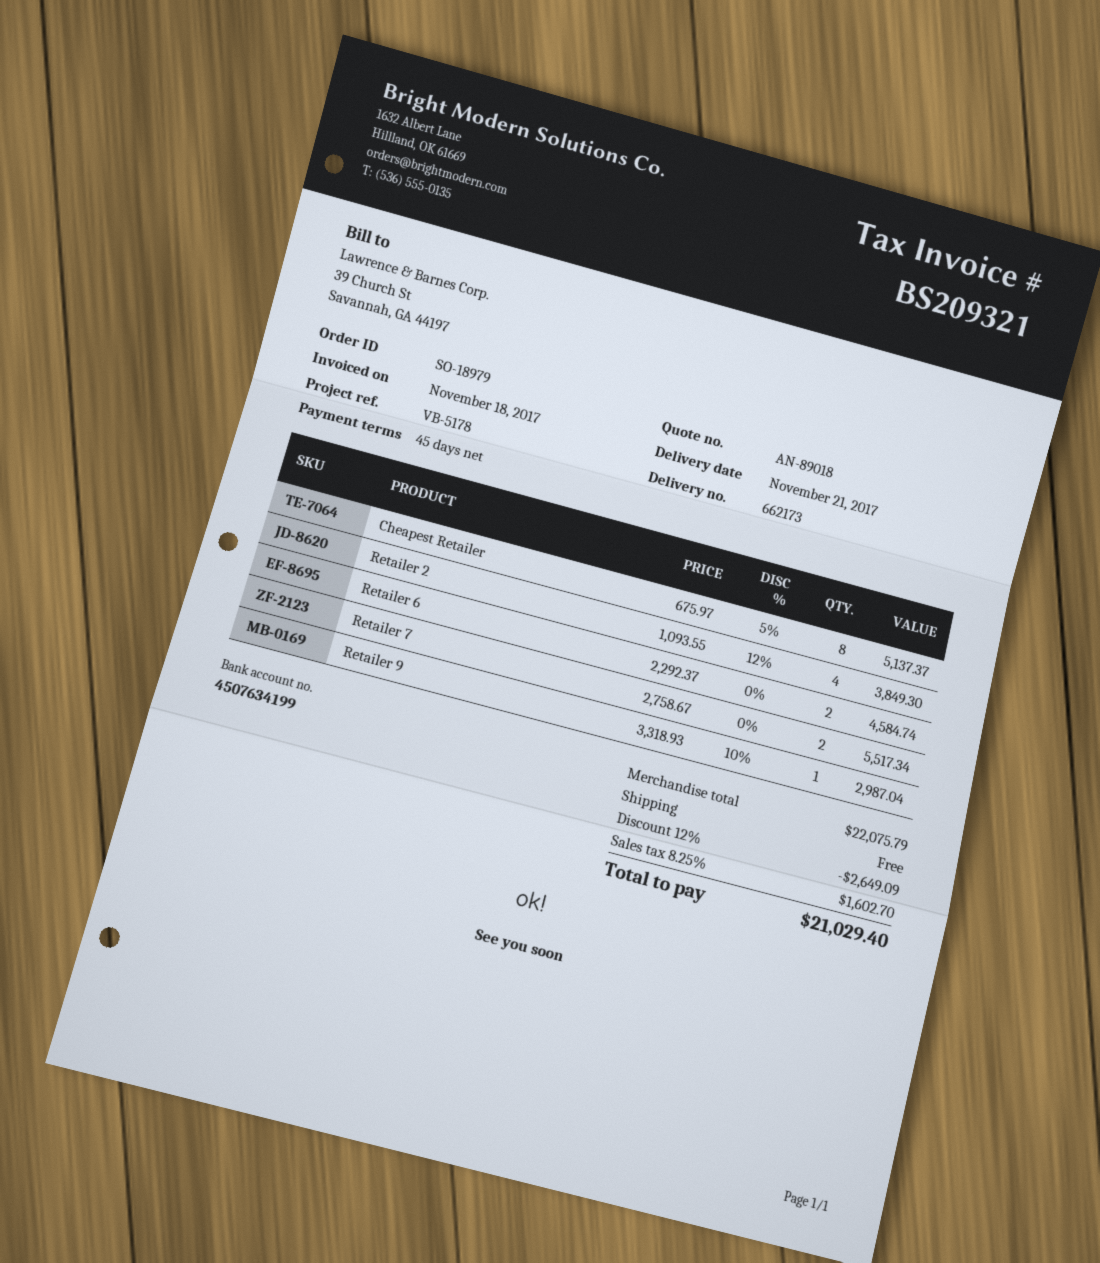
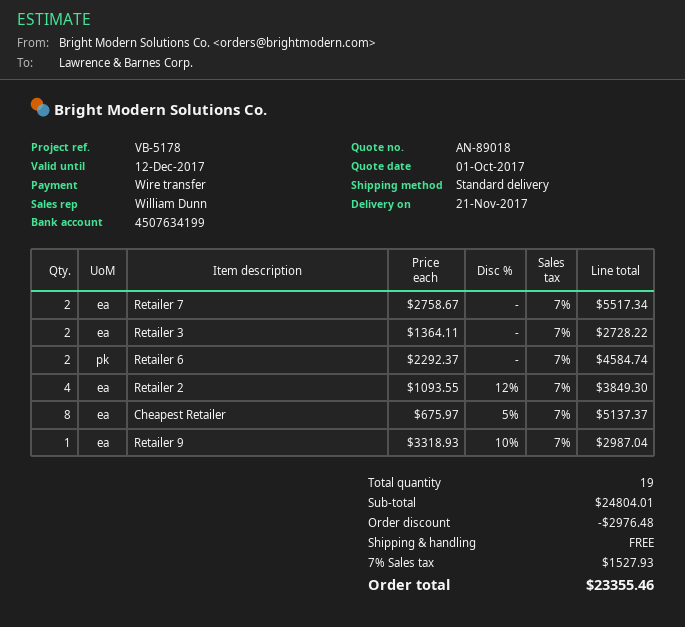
Retailer 3: none -> 2 x 1364.11 = 2728.22
subtotal: 22075.79 -> 24804.01
discount: 2649.09 -> 2976.48
tax: 8.25% = 1602.70 -> 7% = 1527.93
total: 21029.40 -> 23355.46

